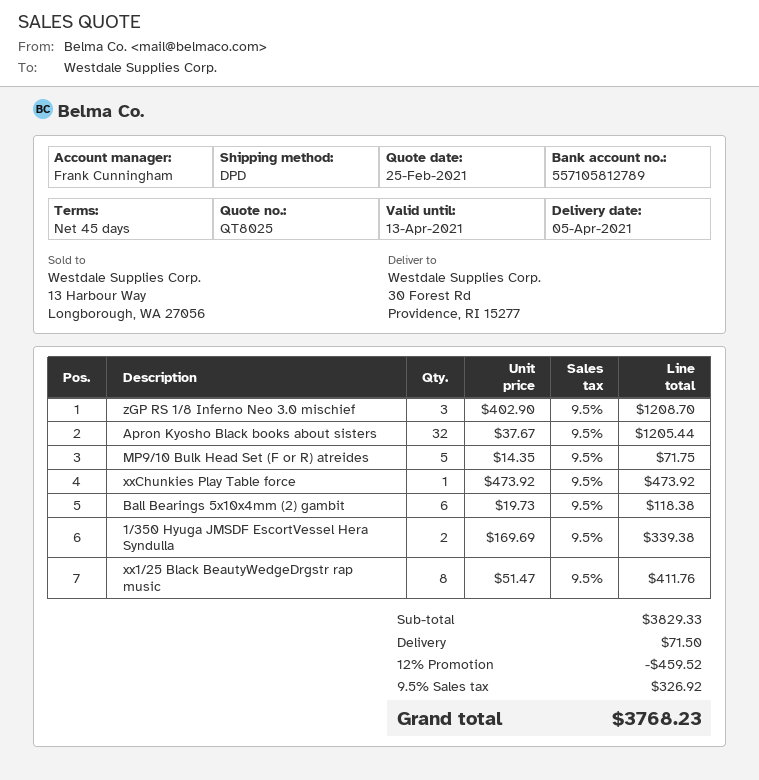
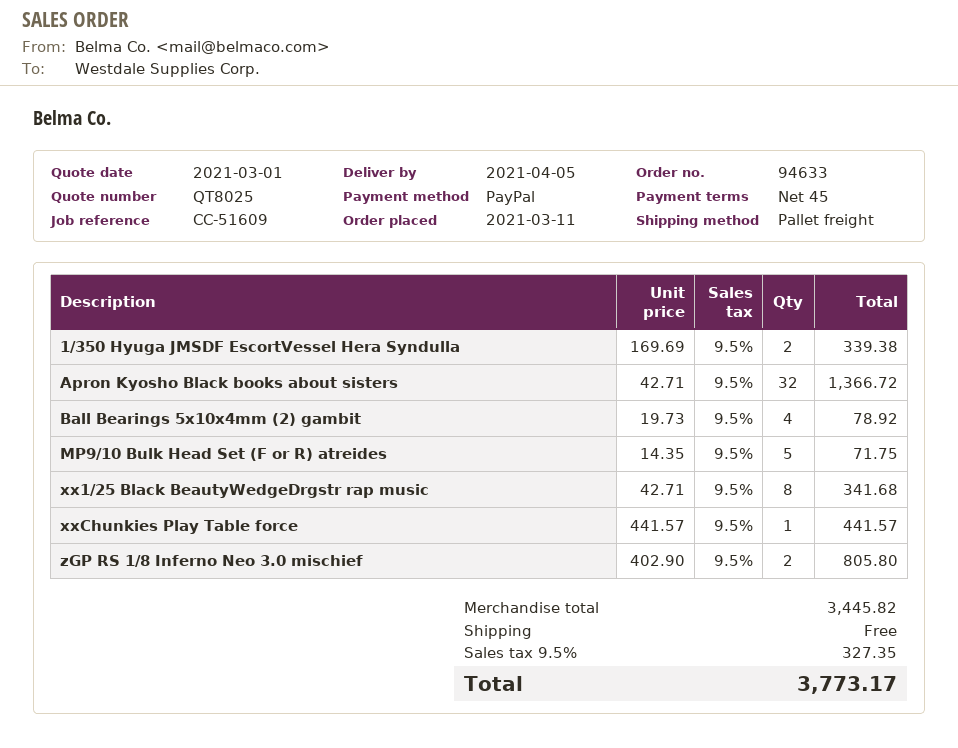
quote date: 2021-02-25 -> 2021-03-01
shipping method: DPD -> pallet freight
zGP RS 1/8 Inferno Neo 3.0 mischief: 3 x 402.90 = 1208.70 -> 2 x 402.90 = 805.80
Apron Kyosho Black books about sisters: 32 x 37.67 = 1205.44 -> 32 x 42.71 = 1366.72
xxChunkies Play Table force: 1 x 473.92 = 473.92 -> 1 x 441.57 = 441.57
Ball Bearings 5x10x4mm (2) gambit: 6 x 19.73 = 118.38 -> 4 x 19.73 = 78.92
xx1/25 Black BeautyWedgeDrgstr rap music: 8 x 51.47 = 411.76 -> 8 x 42.71 = 341.68
subtotal: 3829.33 -> 3445.82
discount: 12% = 459.52 -> none
shipping: 71.50 -> 0.00
tax: 9.5% = 326.92 -> 9.5% = 327.35
total: 3768.23 -> 3773.17

